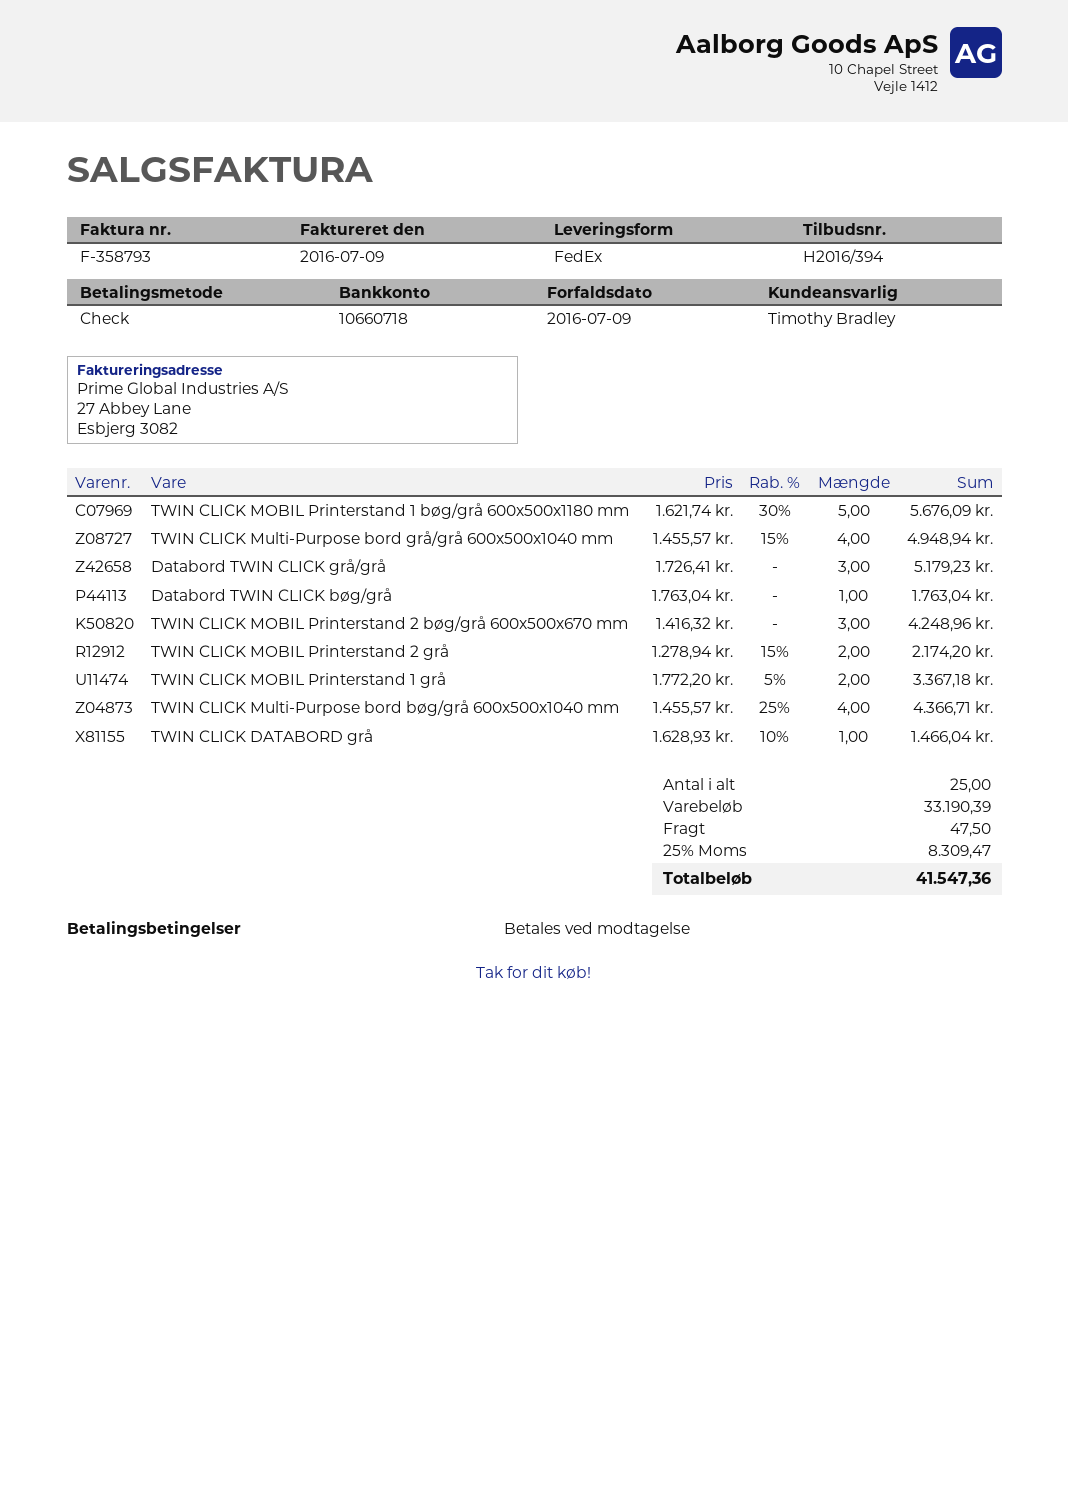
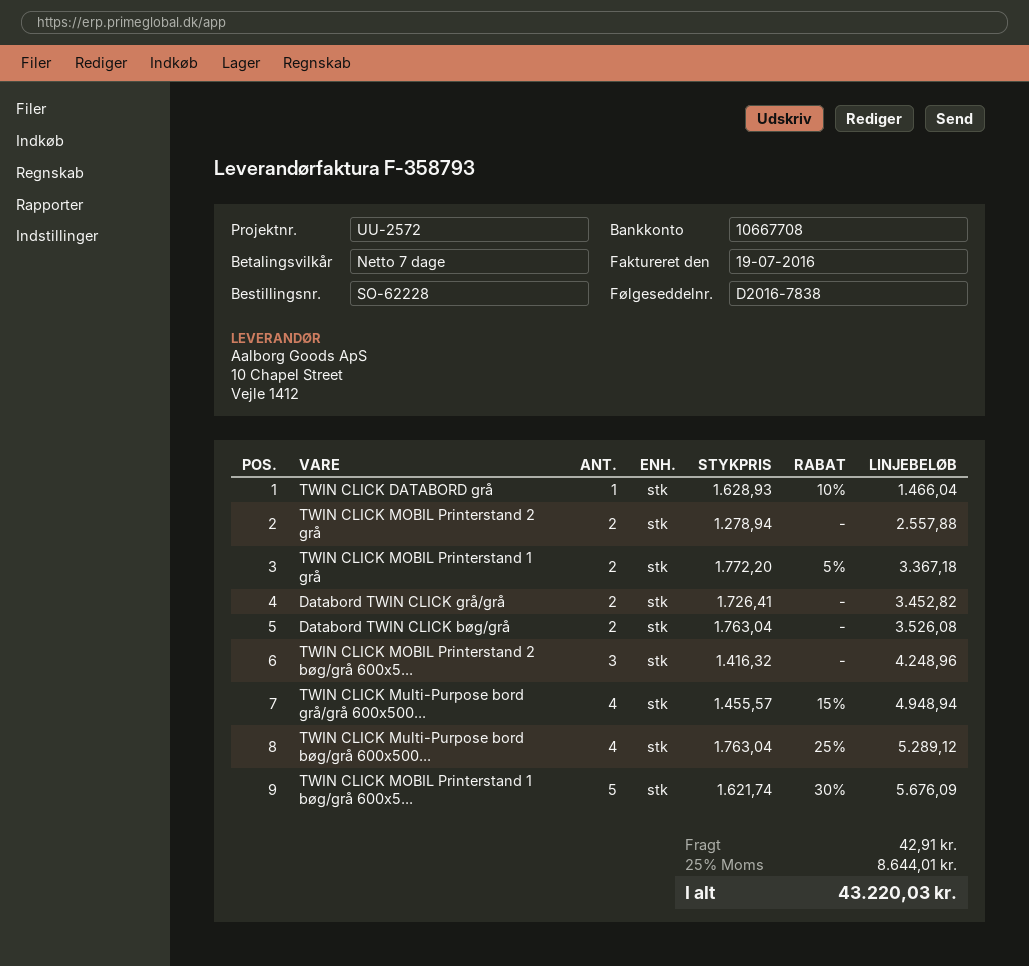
invoice date: 2016-07-09 -> 2016-07-19
payment terms: on receipt -> 7 days
bank account: 10660718 -> 10667708
Databord TWIN CLICK grå/grå: 3 x 1726.41 = 5179.23 -> 2 x 1726.41 = 3452.82
Databord TWIN CLICK bøg/grå: 1 x 1763.04 = 1763.04 -> 2 x 1763.04 = 3526.08
TWIN CLICK MOBIL Printerstand 2 grå: 2 x 1278.94 - 15% = 2174.20 -> 2 x 1278.94 = 2557.88
TWIN CLICK Multi-Purpose bord bøg/grå 600x500x1040 mm: 4 x 1455.57 - 25% = 4366.71 -> 4 x 1763.04 - 25% = 5289.12
shipping: 47.50 -> 42.91
tax: 25% = 8309.47 -> 25% = 8644.01
total: 41547.36 -> 43220.03

